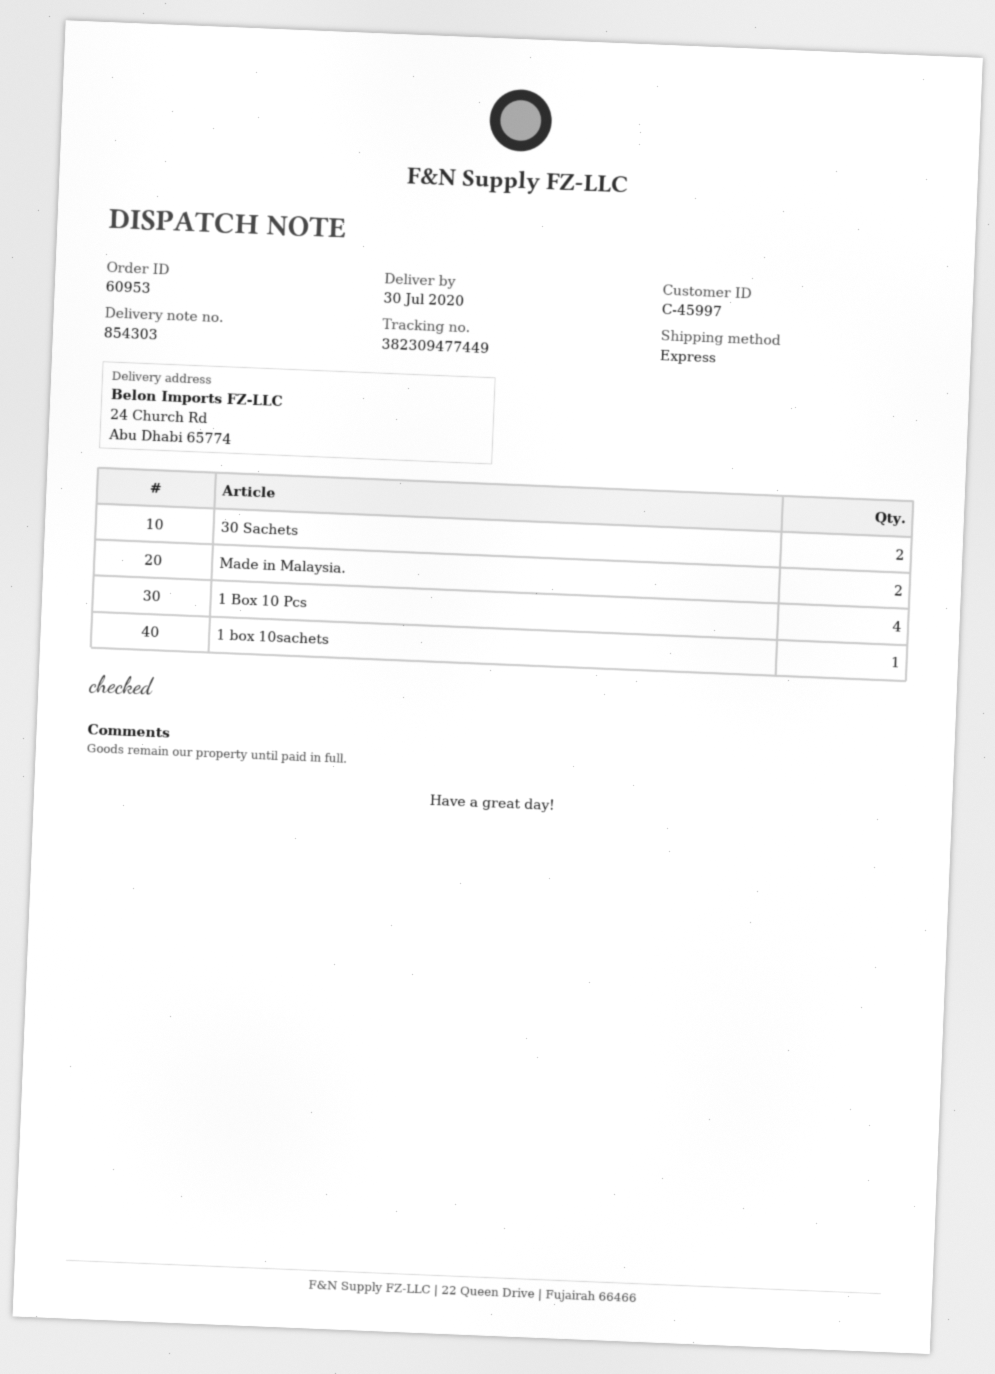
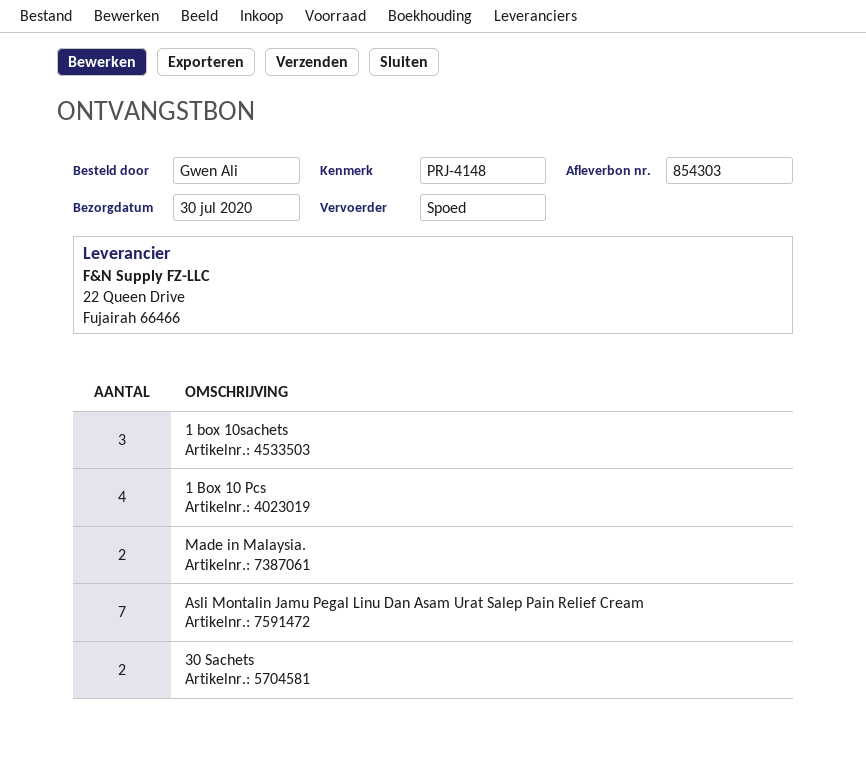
1 box 10sachets: 1 -> 3
Asli Montalin Jamu Pegal Linu Dan Asam Urat Salep Pain Relief Cream: none -> 7

